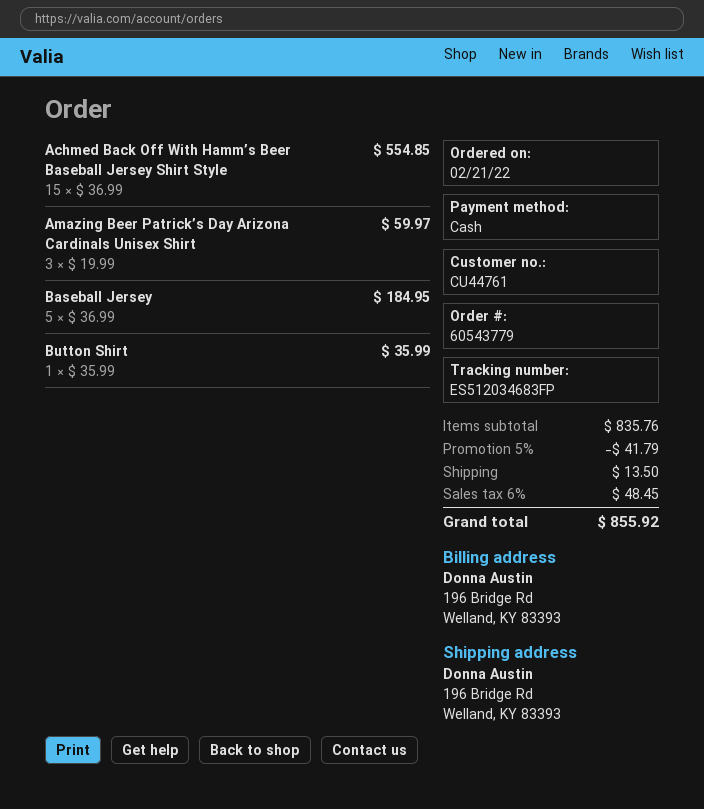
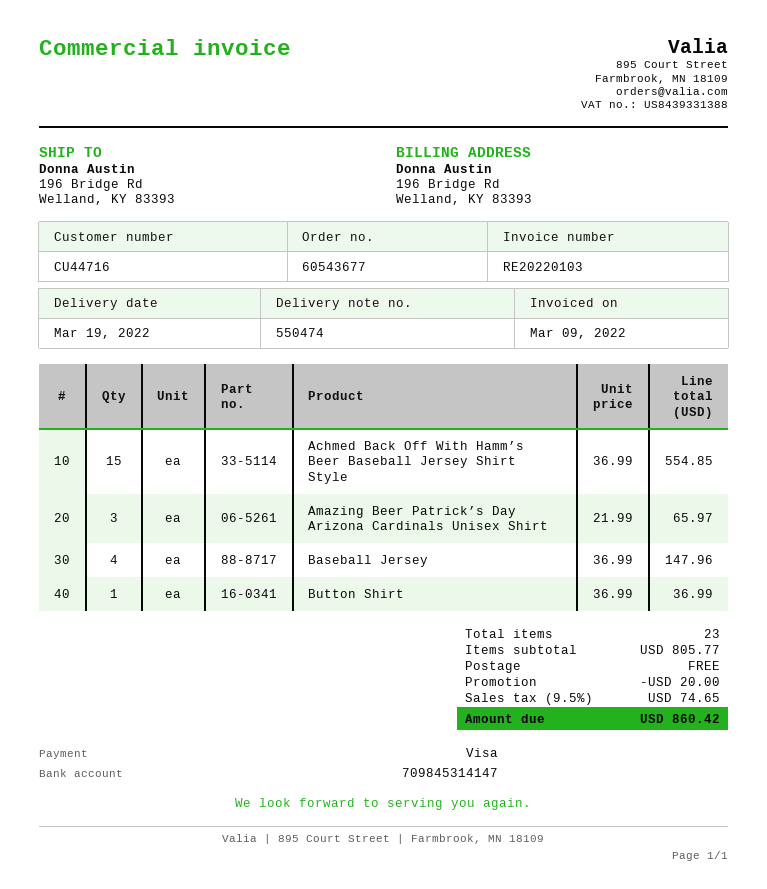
order number: 60543779 -> 60543677
customer number: CU44761 -> CU44716
payment method: cash -> Visa
Amazing Beer Patrick’s Day Arizona Cardinals Unisex Shirt: 3 x 19.99 = 59.97 -> 3 x 21.99 = 65.97
Baseball Jersey: 5 x 36.99 = 184.95 -> 4 x 36.99 = 147.96
Button Shirt: 1 x 35.99 = 35.99 -> 1 x 36.99 = 36.99
subtotal: 835.76 -> 805.77
discount: 41.79 -> 20.00
shipping: 13.50 -> 0.00
tax: 6% = 48.45 -> 9.5% = 74.65
total: 855.92 -> 860.42

